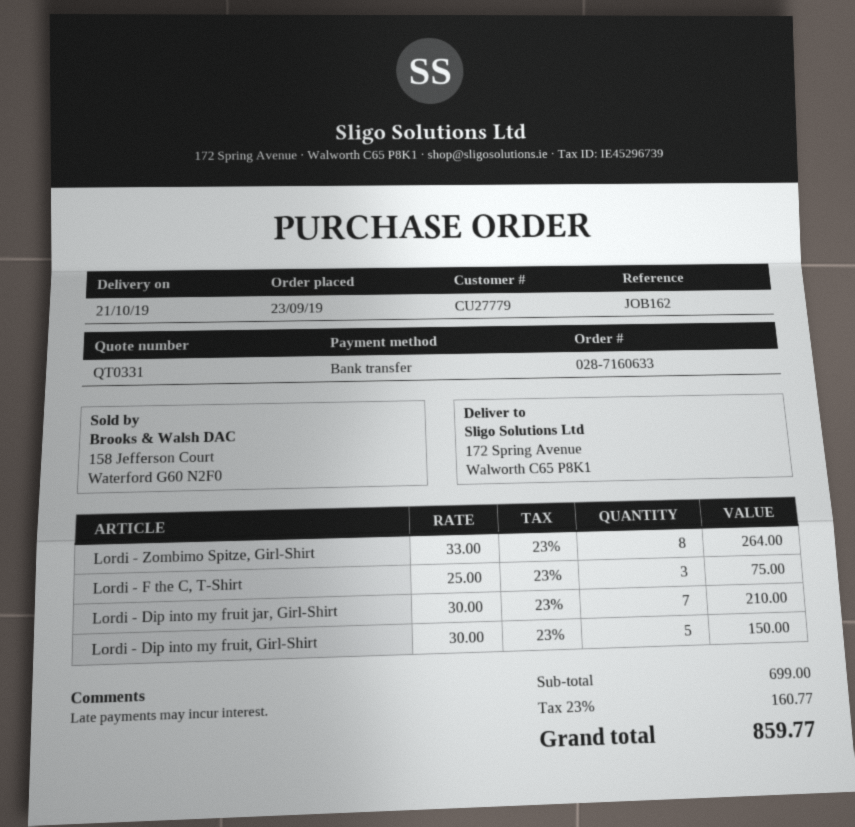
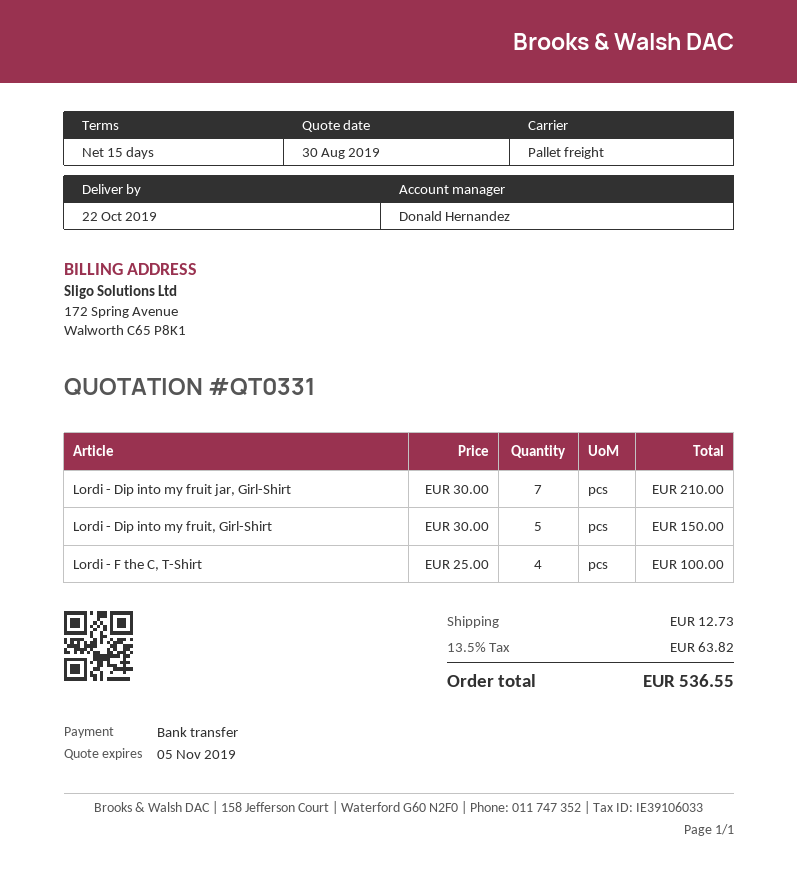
delivery date: 2019-10-21 -> 2019-10-22
Lordi - Zombimo Spitze, Girl-Shirt: 8 x 33.00 = 264.00 -> none
Lordi - F the C, T-Shirt: 3 x 25.00 = 75.00 -> 4 x 25.00 = 100.00
shipping: none -> 12.73
tax: 23% = 160.77 -> 13.5% = 63.82
total: 859.77 -> 536.55

